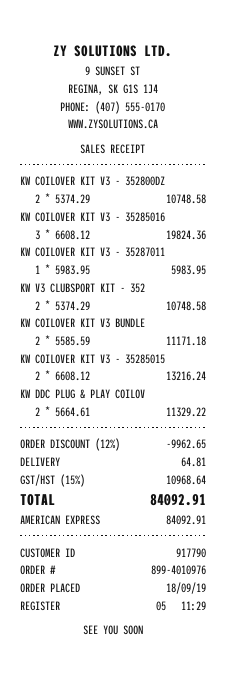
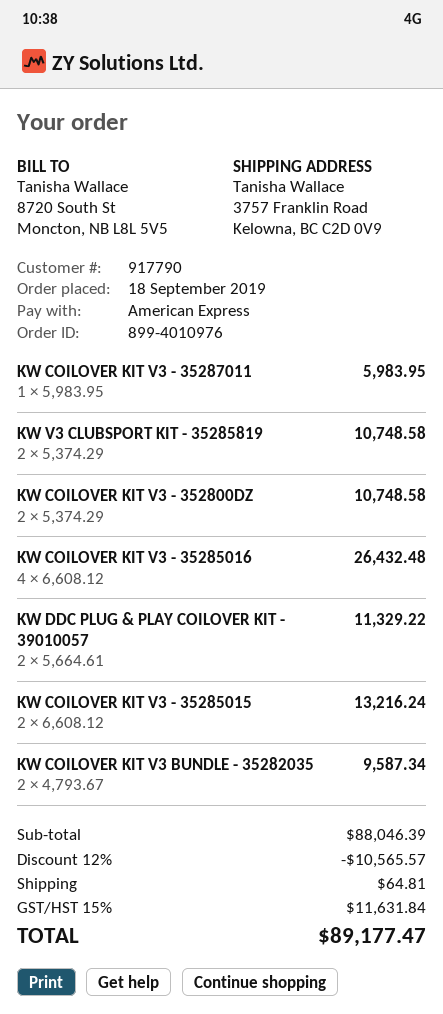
KW COILOVER KIT V3 - 35285016: 3 x 6608.12 = 19824.36 -> 4 x 6608.12 = 26432.48
KW COILOVER KIT V3 BUNDLE: 2 x 5585.59 = 11171.18 -> 2 x 4793.67 = 9587.34
discount: 12% = 9962.65 -> 12% = 10565.57
tax: 15% = 10968.64 -> 15% = 11631.84
total: 84092.91 -> 89177.47

